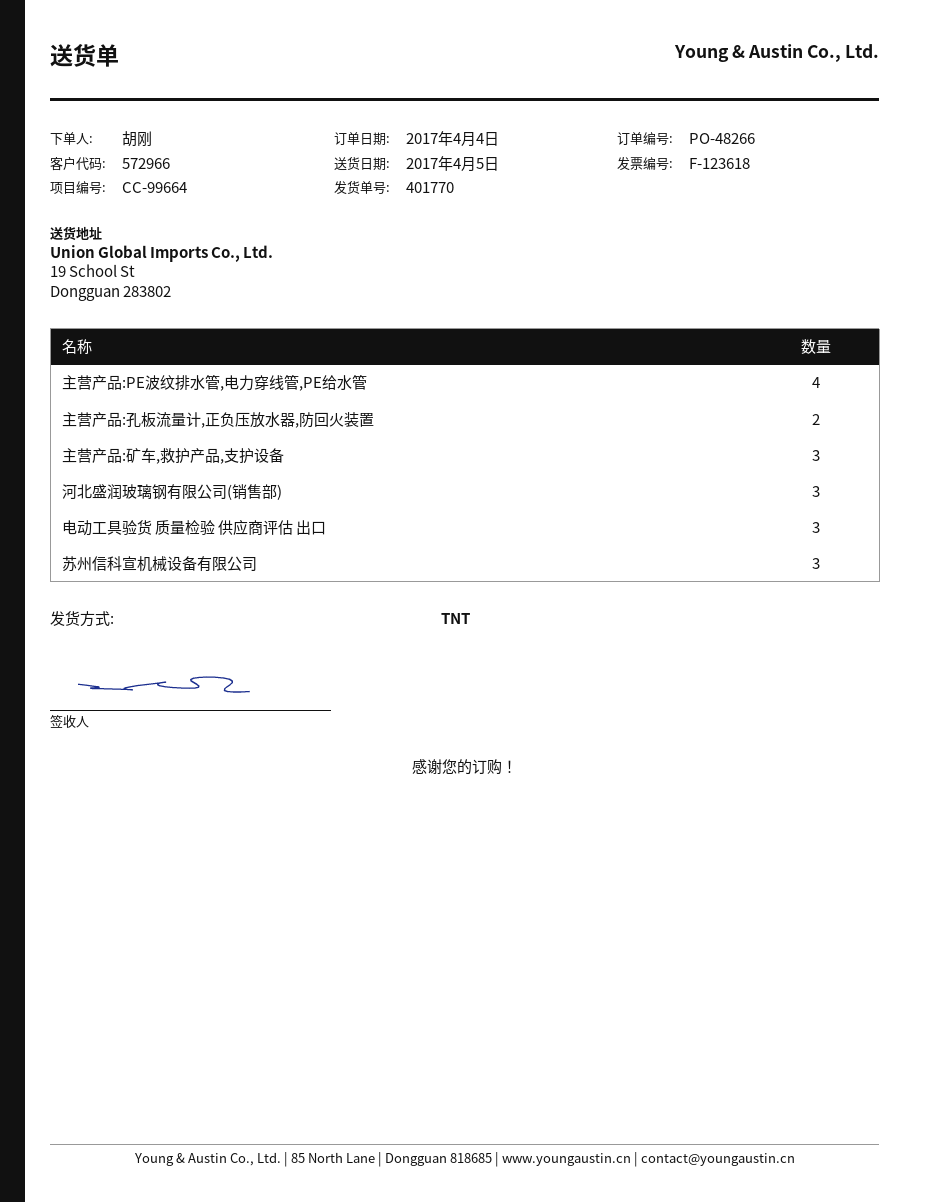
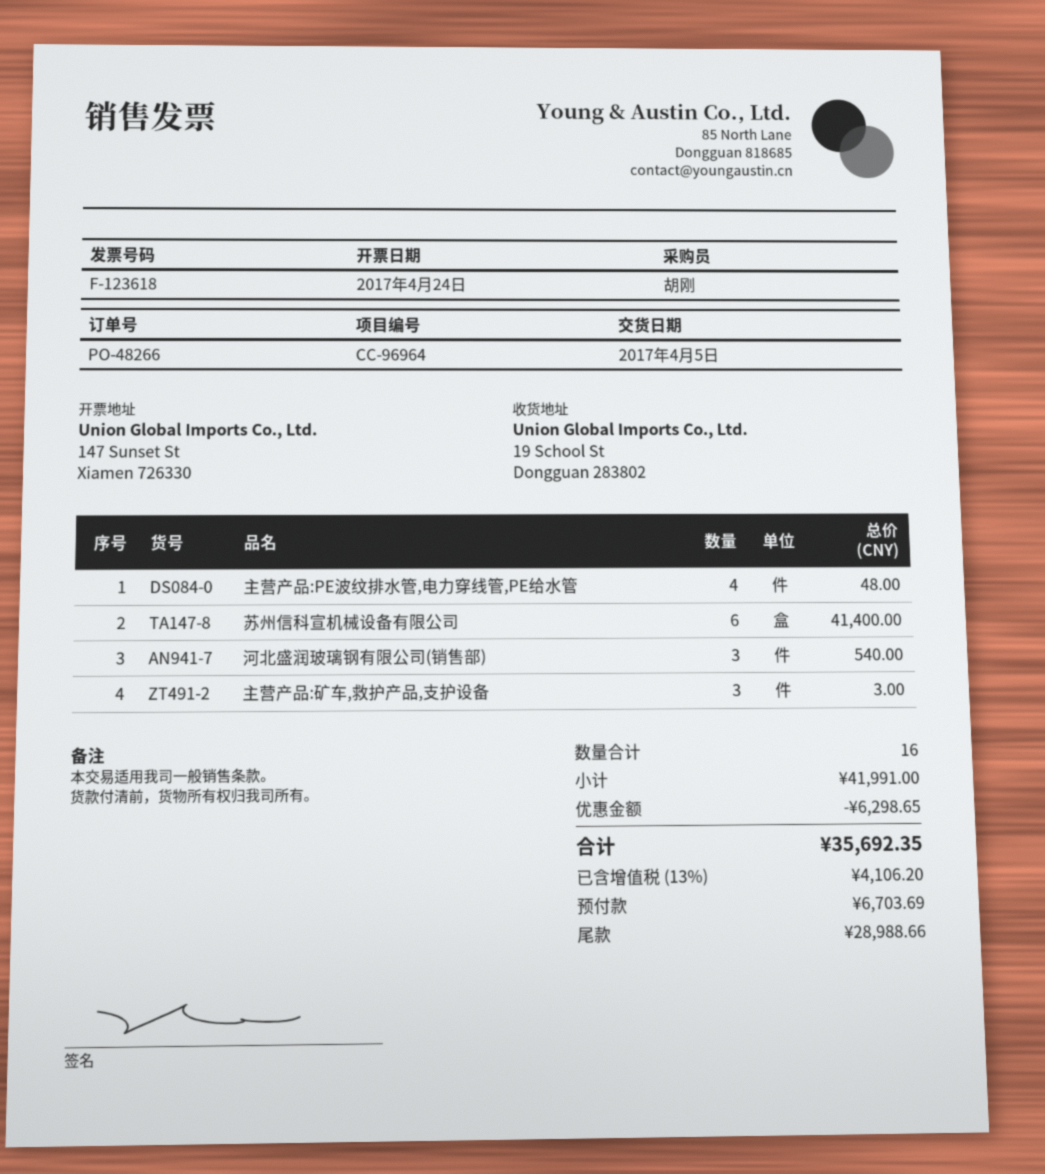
reference: CC-99664 -> CC-96964
主营产品:孔板流量计,正负压放水器,防回火装置: 2 -> none
电动工具验货 质量检验 供应商评估 出口: 3 -> none
苏州信科宣机械设备有限公司: 3 -> 6

